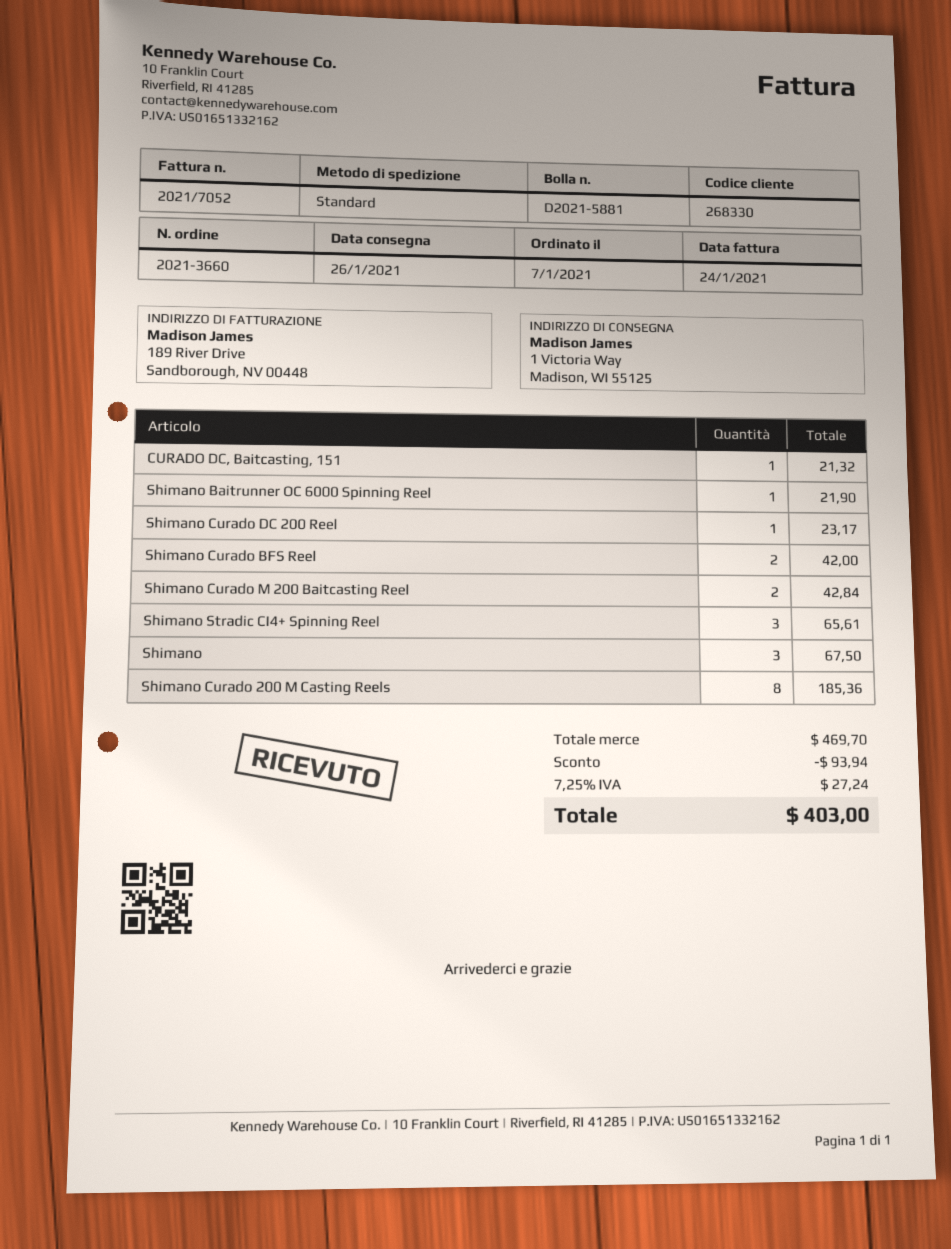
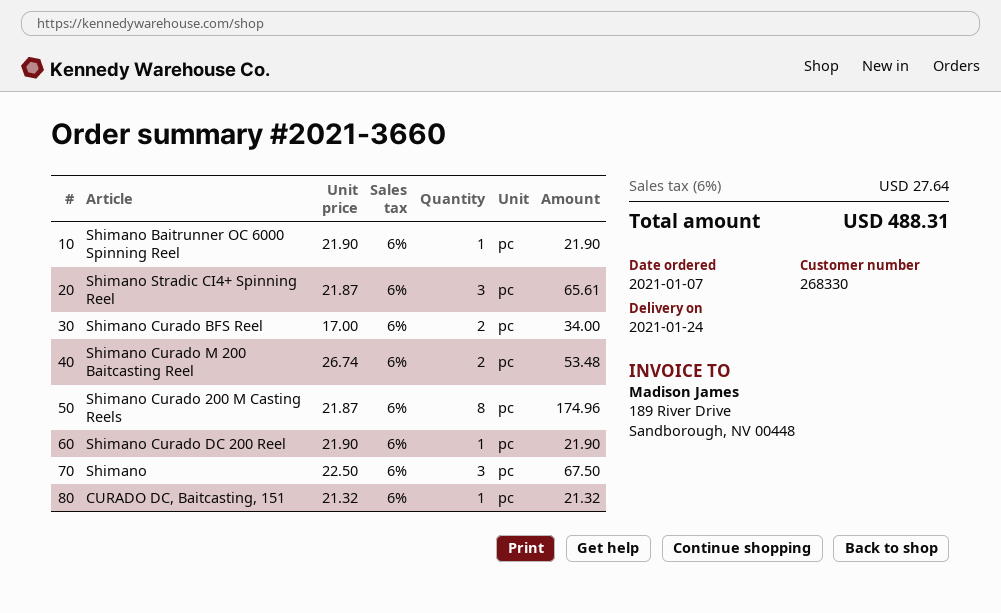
delivery date: 2021-01-26 -> 2021-01-24
Shimano Curado DC 200 Reel: 1 for 23.17 -> 1 for 21.90
Shimano Curado BFS Reel: 2 for 42.00 -> 2 for 34.00
Shimano Curado M 200 Baitcasting Reel: 2 for 42.84 -> 2 for 53.48
Shimano Curado 200 M Casting Reels: 8 for 185.36 -> 8 for 174.96
discount: 93.94 -> none
tax: 7.25% = 27.24 -> 6% = 27.64
total: 403.00 -> 488.31

